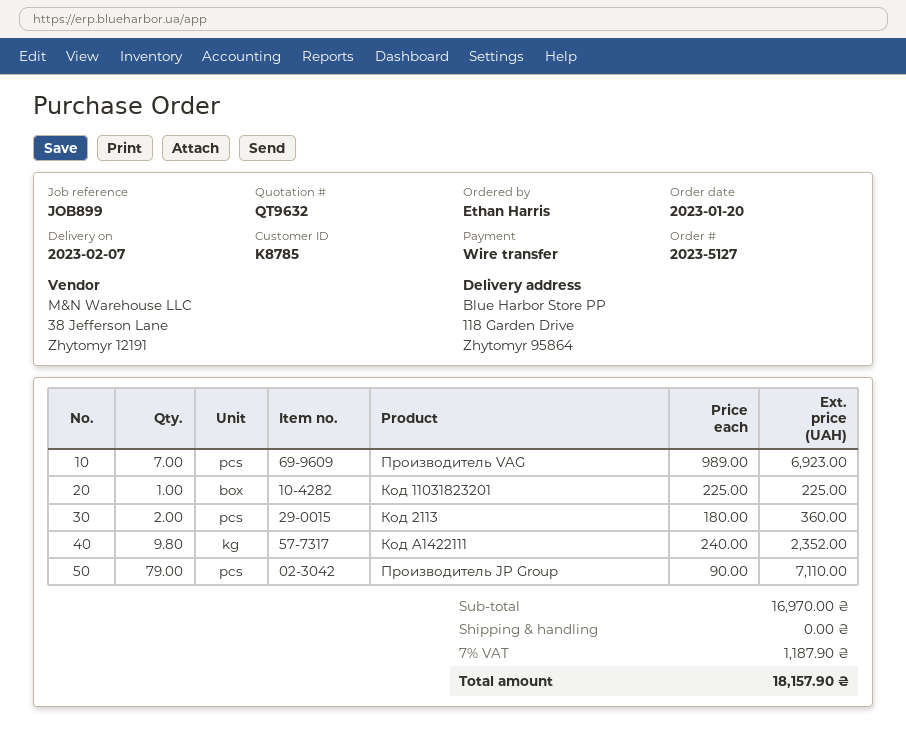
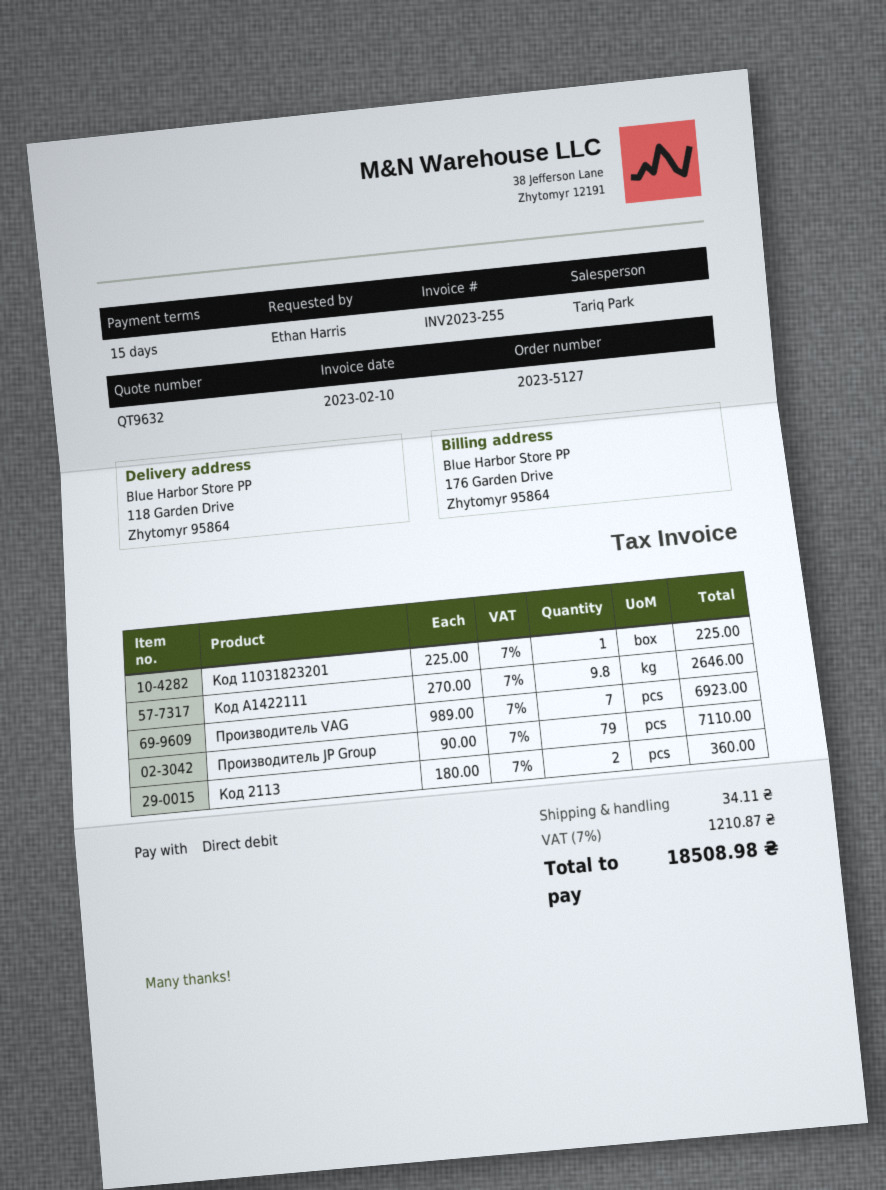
payment method: bank transfer -> direct debit
Код A1422111: 9.8 x 240.00 = 2352.00 -> 9.8 x 270.00 = 2646.00
shipping: 0.00 -> 34.11
tax: 7% = 1187.90 -> 7% = 1210.87
total: 18157.90 -> 18508.98

